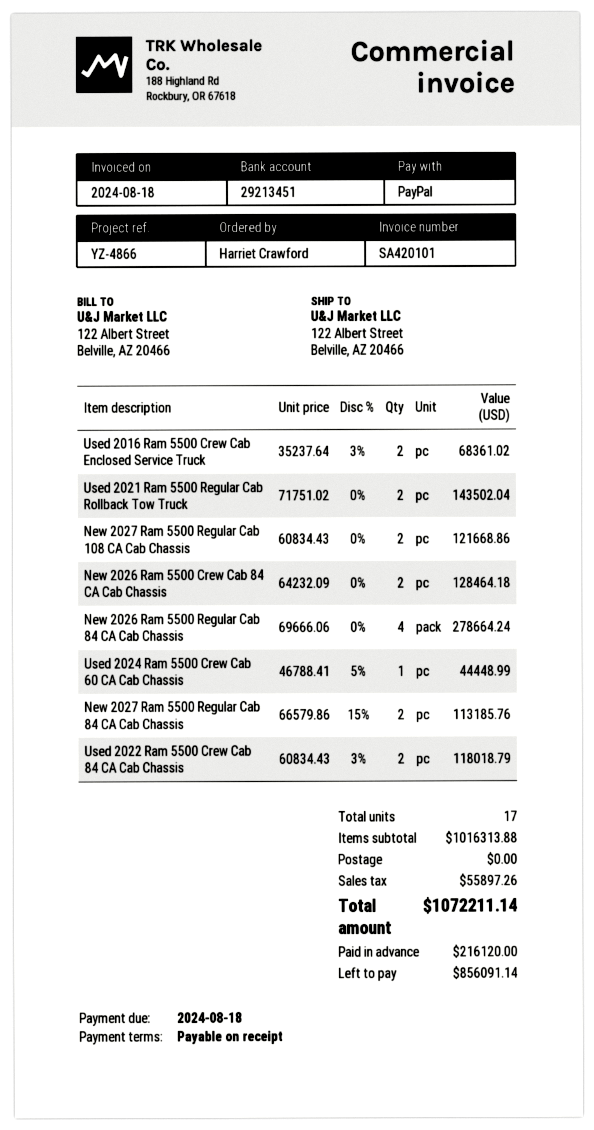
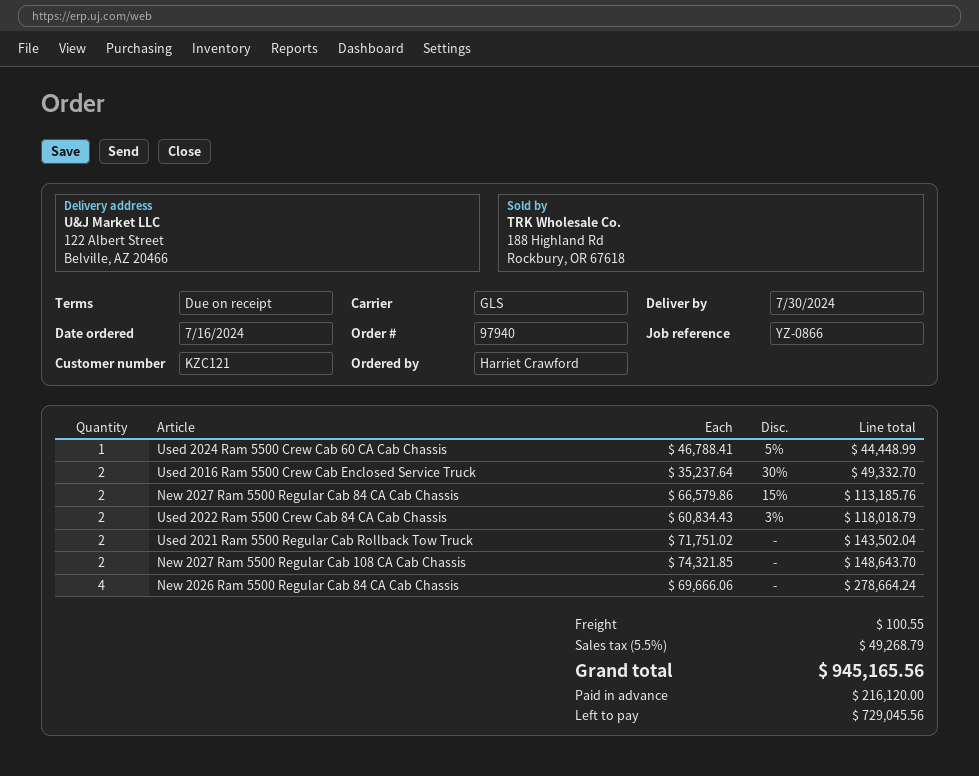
reference: YZ-4866 -> YZ-0866
Used 2016 Ram 5500 Crew Cab Enclosed Service Truck: 2 x 35237.64 - 3% = 68361.02 -> 2 x 35237.64 - 30% = 49332.70
New 2027 Ram 5500 Regular Cab 108 CA Cab Chassis: 2 x 60834.43 = 121668.86 -> 2 x 74321.85 = 148643.70
New 2026 Ram 5500 Crew Cab 84 CA Cab Chassis: 2 x 64232.09 = 128464.18 -> none
shipping: 0.00 -> 100.55
tax: 55897.26 -> 49268.79
total: 1072211.14 -> 945165.56
balance: 856091.14 -> 729045.56

